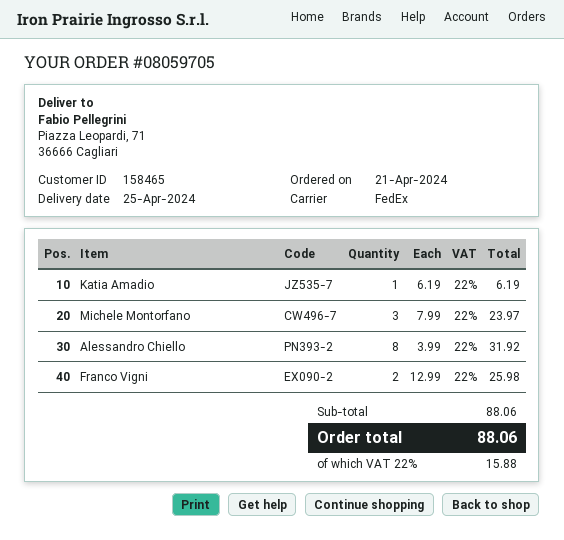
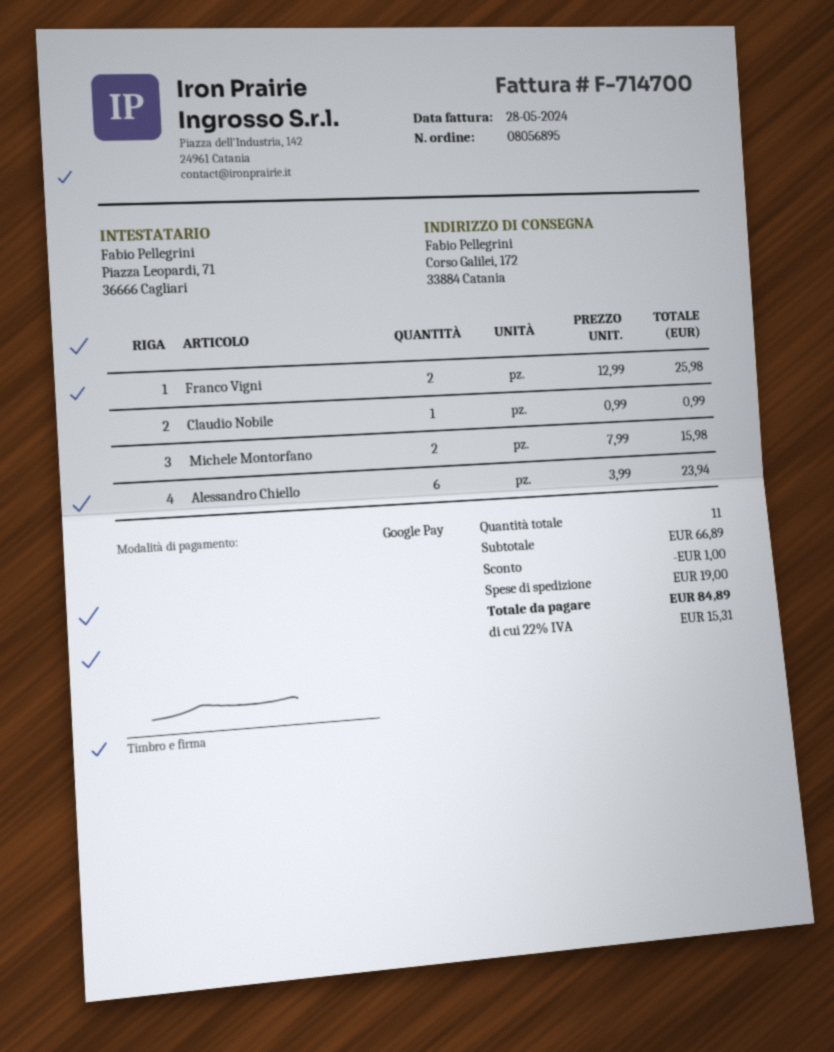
order number: 08059705 -> 08056895
ship to: Piazza Leopardi, 71, 36666 Cagliari -> Corso Galilei, 172, 33884 Catania
Katia Amadio: 1 x 6.19 = 6.19 -> none
Michele Montorfano: 3 x 7.99 = 23.97 -> 2 x 7.99 = 15.98
Alessandro Chiello: 8 x 3.99 = 31.92 -> 6 x 3.99 = 23.94
Claudio Nobile: none -> 1 x 0.99 = 0.99
subtotal: 88.06 -> 66.89
discount: none -> 1.00
shipping: none -> 19.00
tax: 22% = 15.88 -> 22% = 15.31
total: 88.06 -> 84.89

